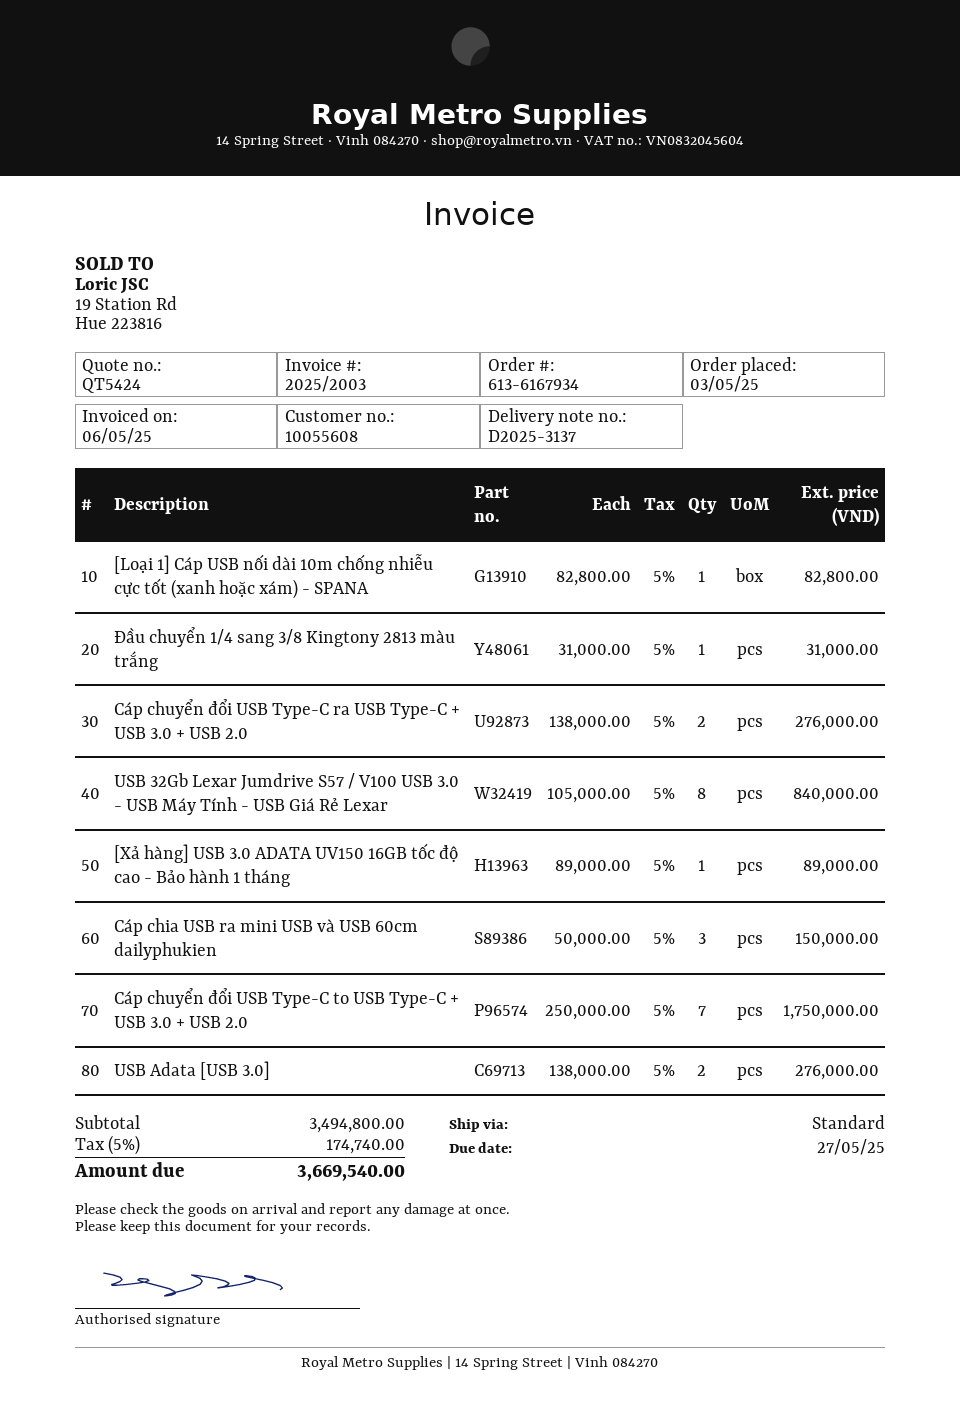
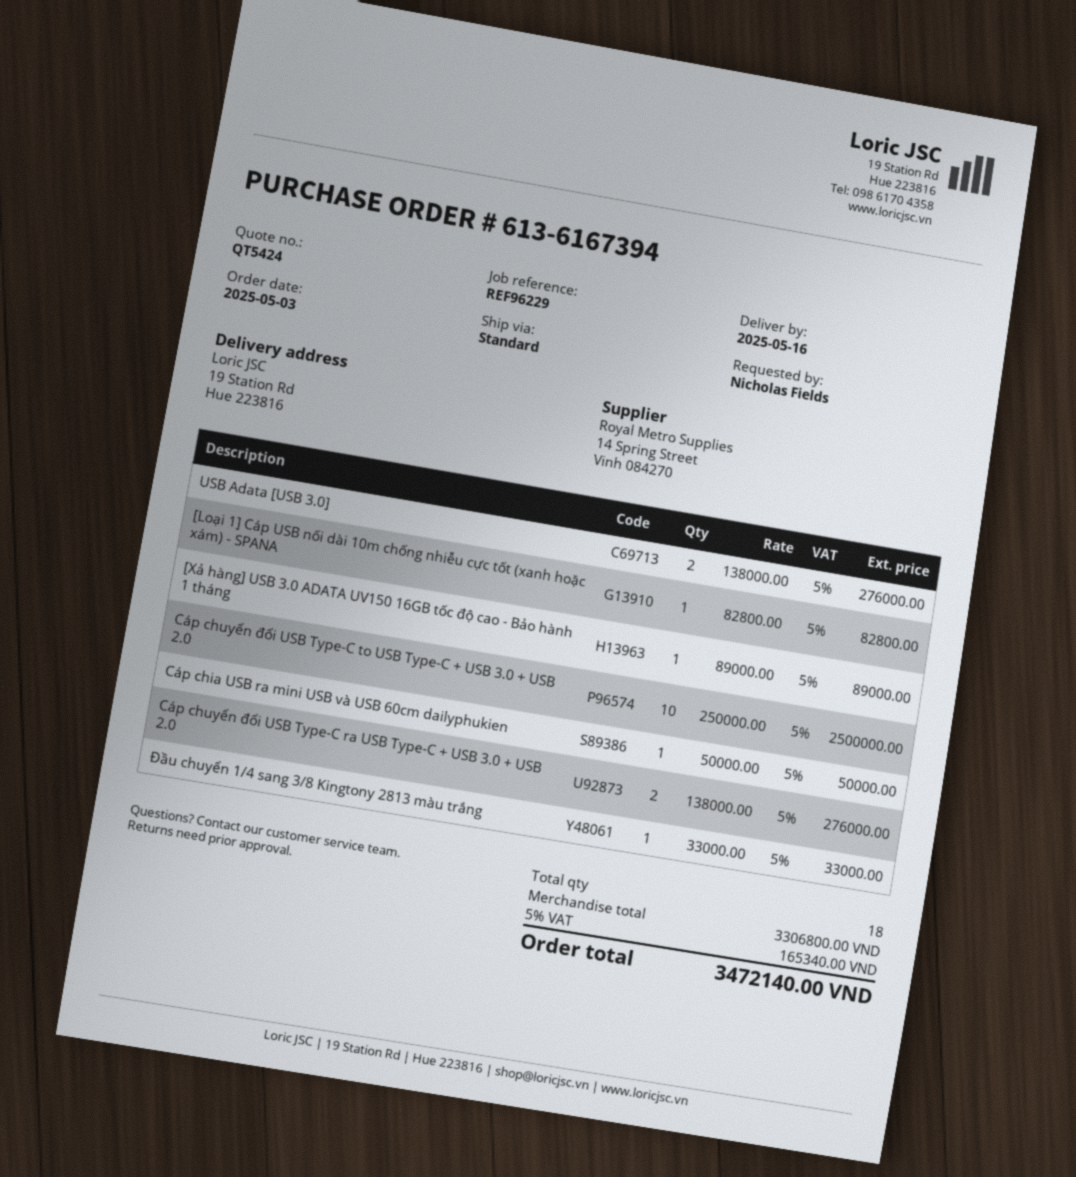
order number: 613-6167934 -> 613-6167394
Đầu chuyển 1/4 sang 3/8 Kingtony 2813 màu trắng: 1 x 31000.00 = 31000.00 -> 1 x 33000.00 = 33000.00
USB 32Gb Lexar Jumdrive S57 / V100 USB 3.0 - USB Máy Tính - USB Giá Rẻ Lexar: 8 x 105000.00 = 840000.00 -> none
Cáp chia USB ra mini USB và USB 60cm dailyphukien: 3 x 50000.00 = 150000.00 -> 1 x 50000.00 = 50000.00
Cáp chuyển đổi USB Type-C to USB Type-C + USB 3.0 + USB 2.0: 7 x 250000.00 = 1750000.00 -> 10 x 250000.00 = 2500000.00
subtotal: 3494800.00 -> 3306800.00
tax: 5% = 174740.00 -> 5% = 165340.00
total: 3669540.00 -> 3472140.00

